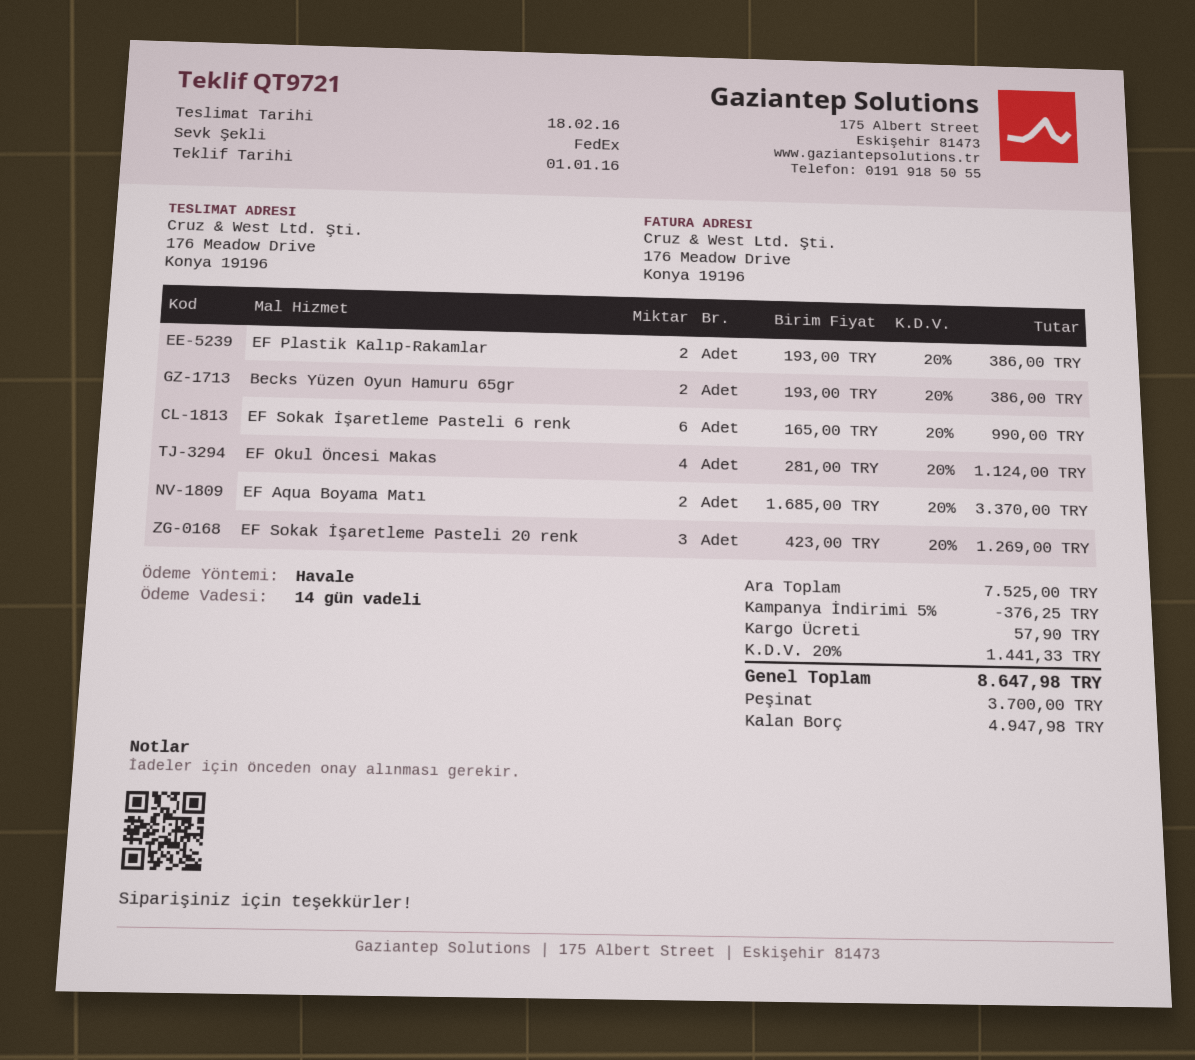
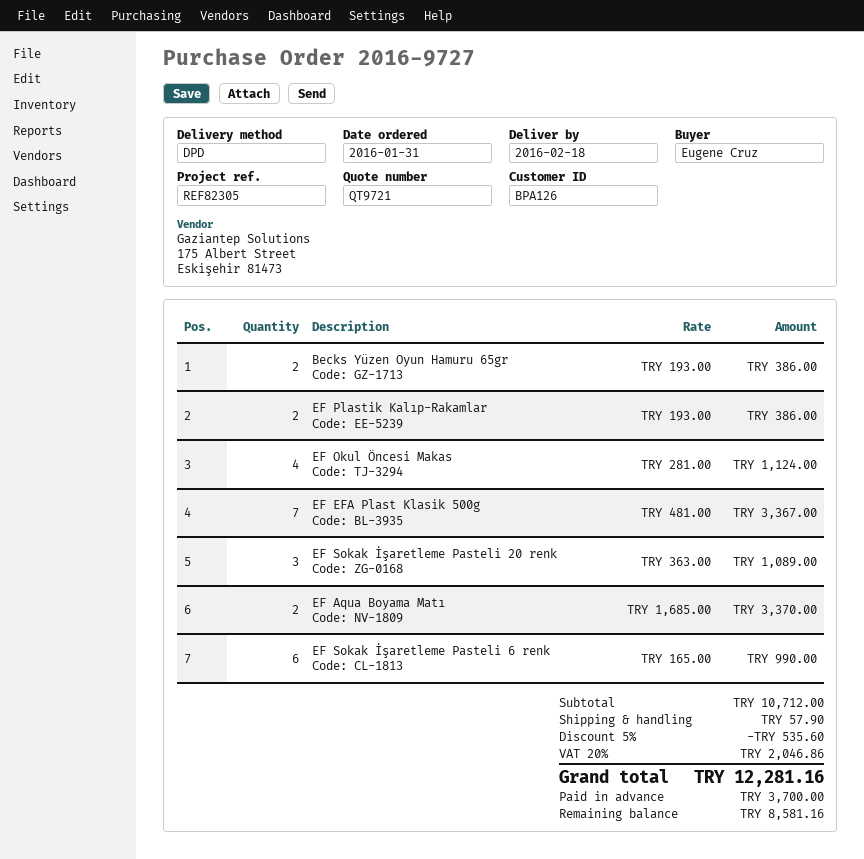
shipping method: FedEx -> DPD
EF Sokak İşaretleme Pasteli 20 renk: 3 x 423.00 = 1269.00 -> 3 x 363.00 = 1089.00
EF EFA Plast Klasik 500g: none -> 7 x 481.00 = 3367.00
subtotal: 7525.00 -> 10712.00
discount: 5% = 376.25 -> 5% = 535.60
tax: 20% = 1441.33 -> 20% = 2046.86
total: 8647.98 -> 12281.16
balance: 4947.98 -> 8581.16

